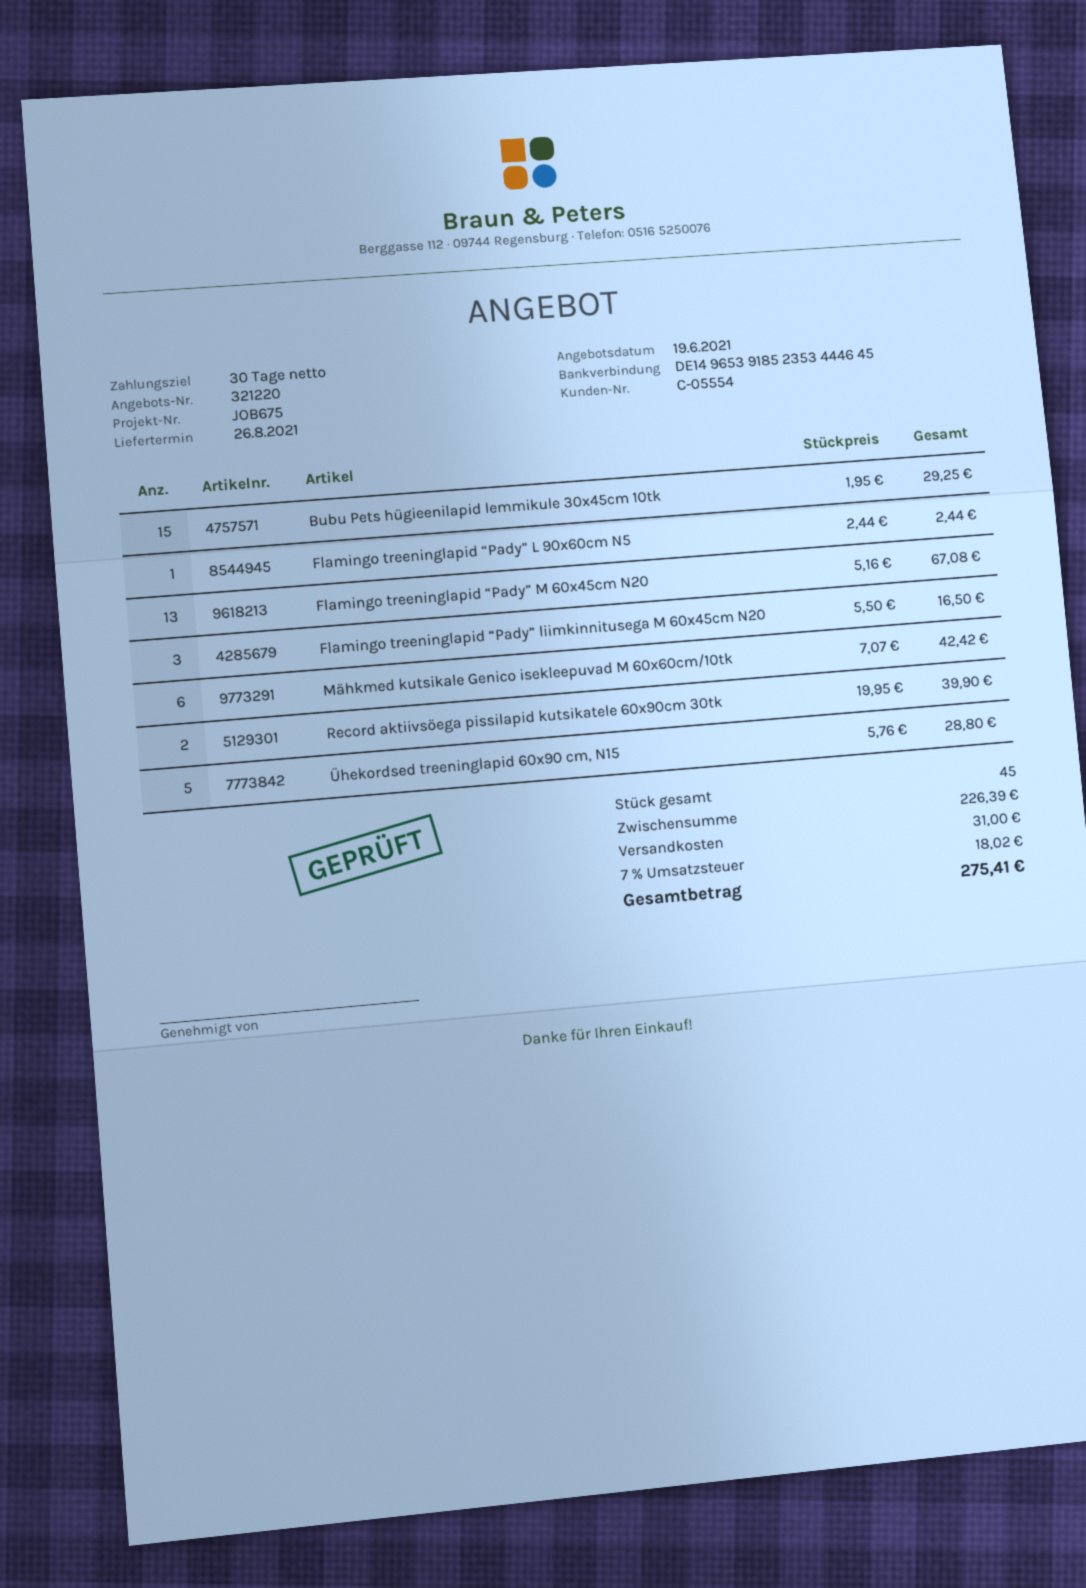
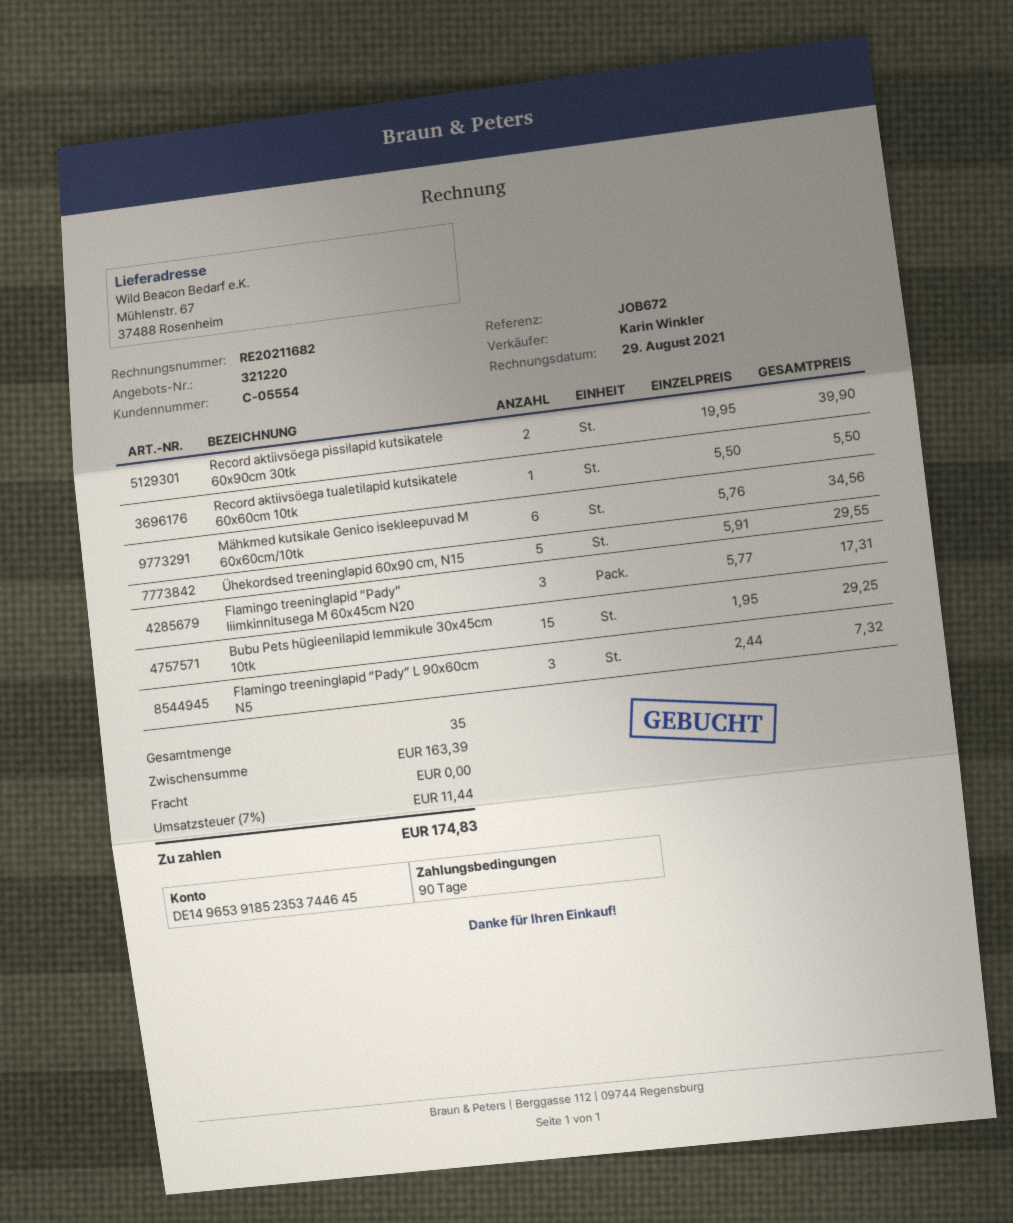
payment terms: 30 days -> 90 days
reference: JOB675 -> JOB672
bank account: DE14965391852353444645 -> DE14965391852353744645
Flamingo treeninglapid “Pady” L 90x60cm N5: 1 x 2.44 = 2.44 -> 3 x 2.44 = 7.32
Flamingo treeninglapid “Pady” M 60x45cm N20: 13 x 5.16 = 67.08 -> none
Flamingo treeninglapid “Pady” liimkinnitusega M 60x45cm N20: 3 x 5.50 = 16.50 -> 3 x 5.77 = 17.31
Mähkmed kutsikale Genico isekleepuvad M 60x60cm/10tk: 6 x 7.07 = 42.42 -> 6 x 5.76 = 34.56
Ühekordsed treeninglapid 60x90 cm, N15: 5 x 5.76 = 28.80 -> 5 x 5.91 = 29.55
Record aktiivsöega tualetilapid kutsikatele 60x60cm 10tk: none -> 1 x 5.50 = 5.50
total quantity: 45 -> 35
subtotal: 226.39 -> 163.39
shipping: 31.00 -> 0.00
tax: 7% = 18.02 -> 7% = 11.44
total: 275.41 -> 174.83

